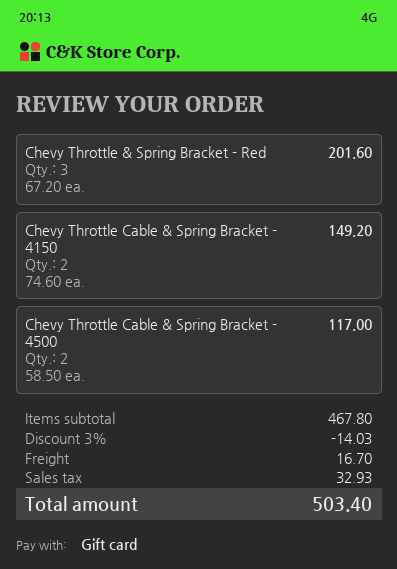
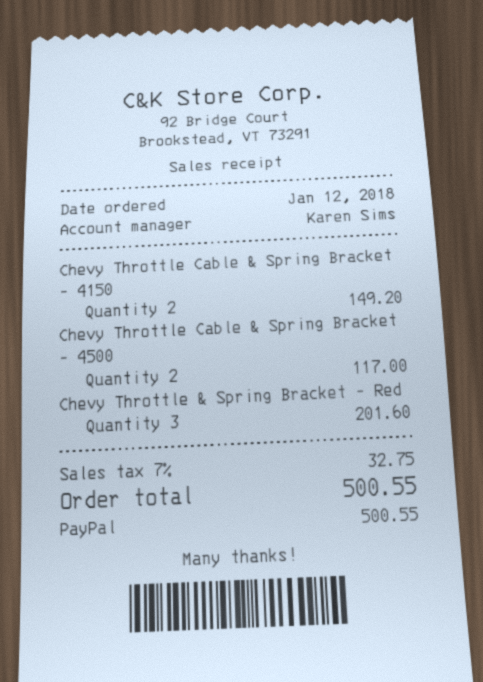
payment method: gift card -> PayPal
discount: 3% = 14.03 -> none
shipping: 16.70 -> none
tax: 32.93 -> 32.75
total: 503.40 -> 500.55

